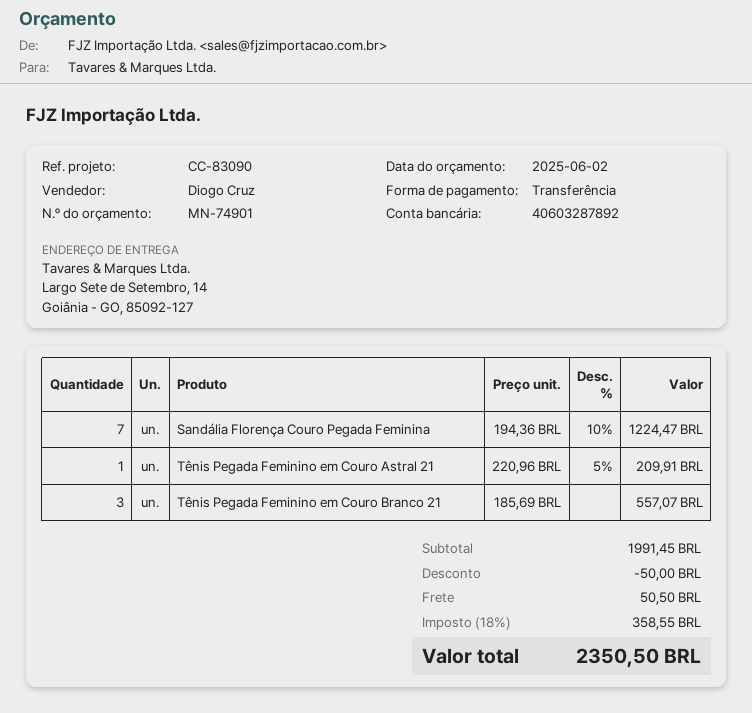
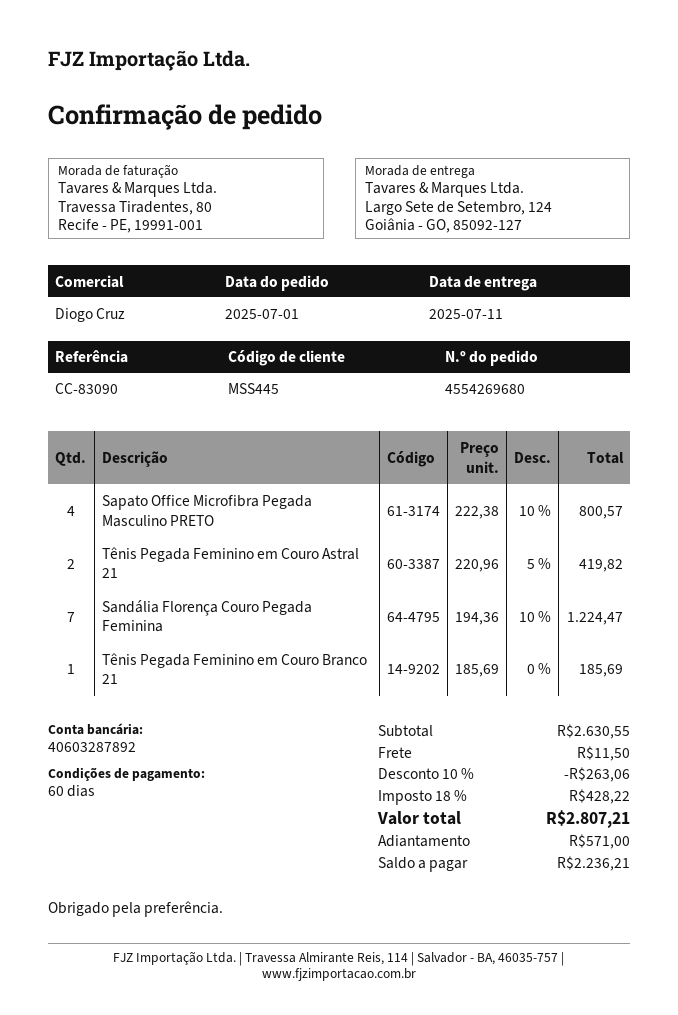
ship to: Largo Sete de Setembro, 14, Goiânia - GO, 85092-127 -> Largo Sete de Setembro, 124, Goiânia - GO, 85092-127
Tênis Pegada Feminino em Couro Astral 21: 1 x 220.96 - 5% = 209.91 -> 2 x 220.96 - 5% = 419.82
Tênis Pegada Feminino em Couro Branco 21: 3 x 185.69 = 557.07 -> 1 x 185.69 = 185.69
Sapato Office Microfibra Pegada Masculino PRETO: none -> 4 x 222.38 - 10% = 800.57
subtotal: 1991.45 -> 2630.55
discount: 50.00 -> 263.06
shipping: 50.50 -> 11.50
tax: 18% = 358.55 -> 18% = 428.22
total: 2350.50 -> 2807.21

